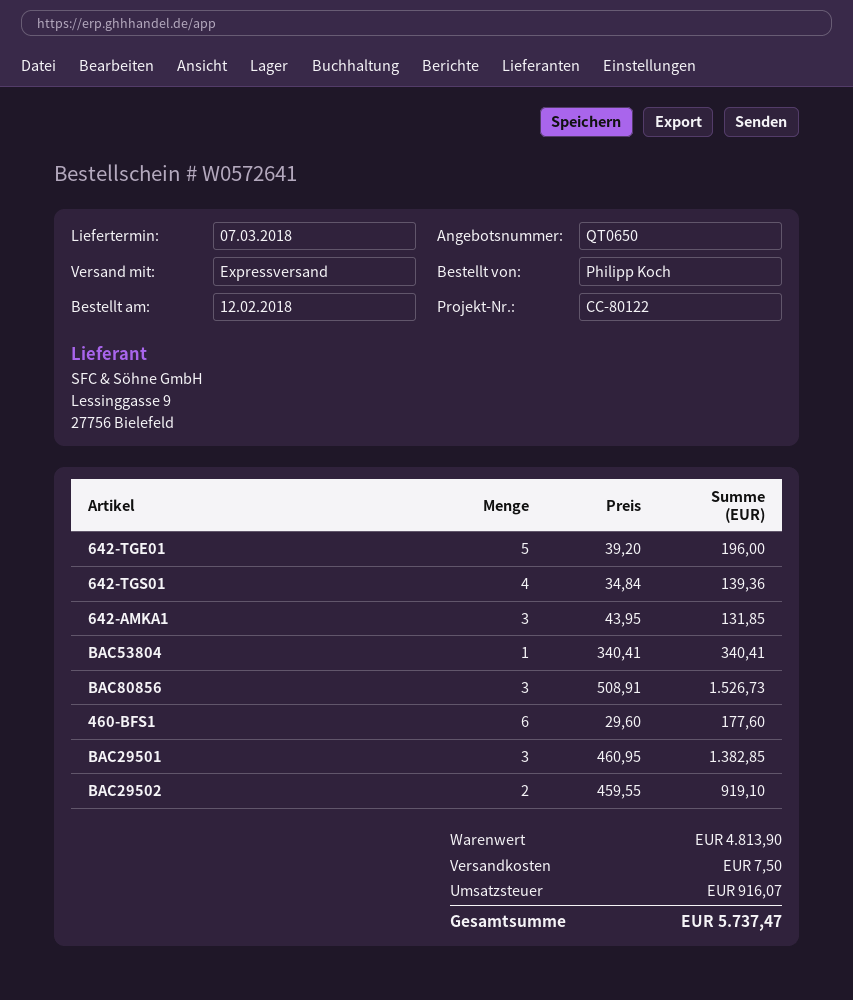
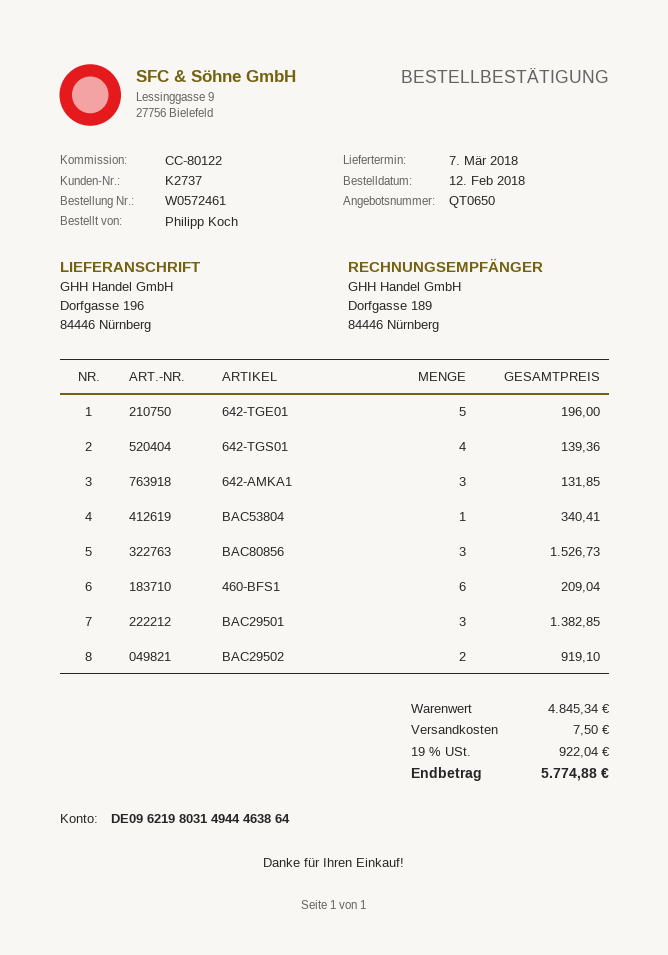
order number: W0572641 -> W0572461
460-BFS1: 6 for 177.60 -> 6 for 209.04
subtotal: 4813.90 -> 4845.34
tax: 916.07 -> 922.04
total: 5737.47 -> 5774.88

